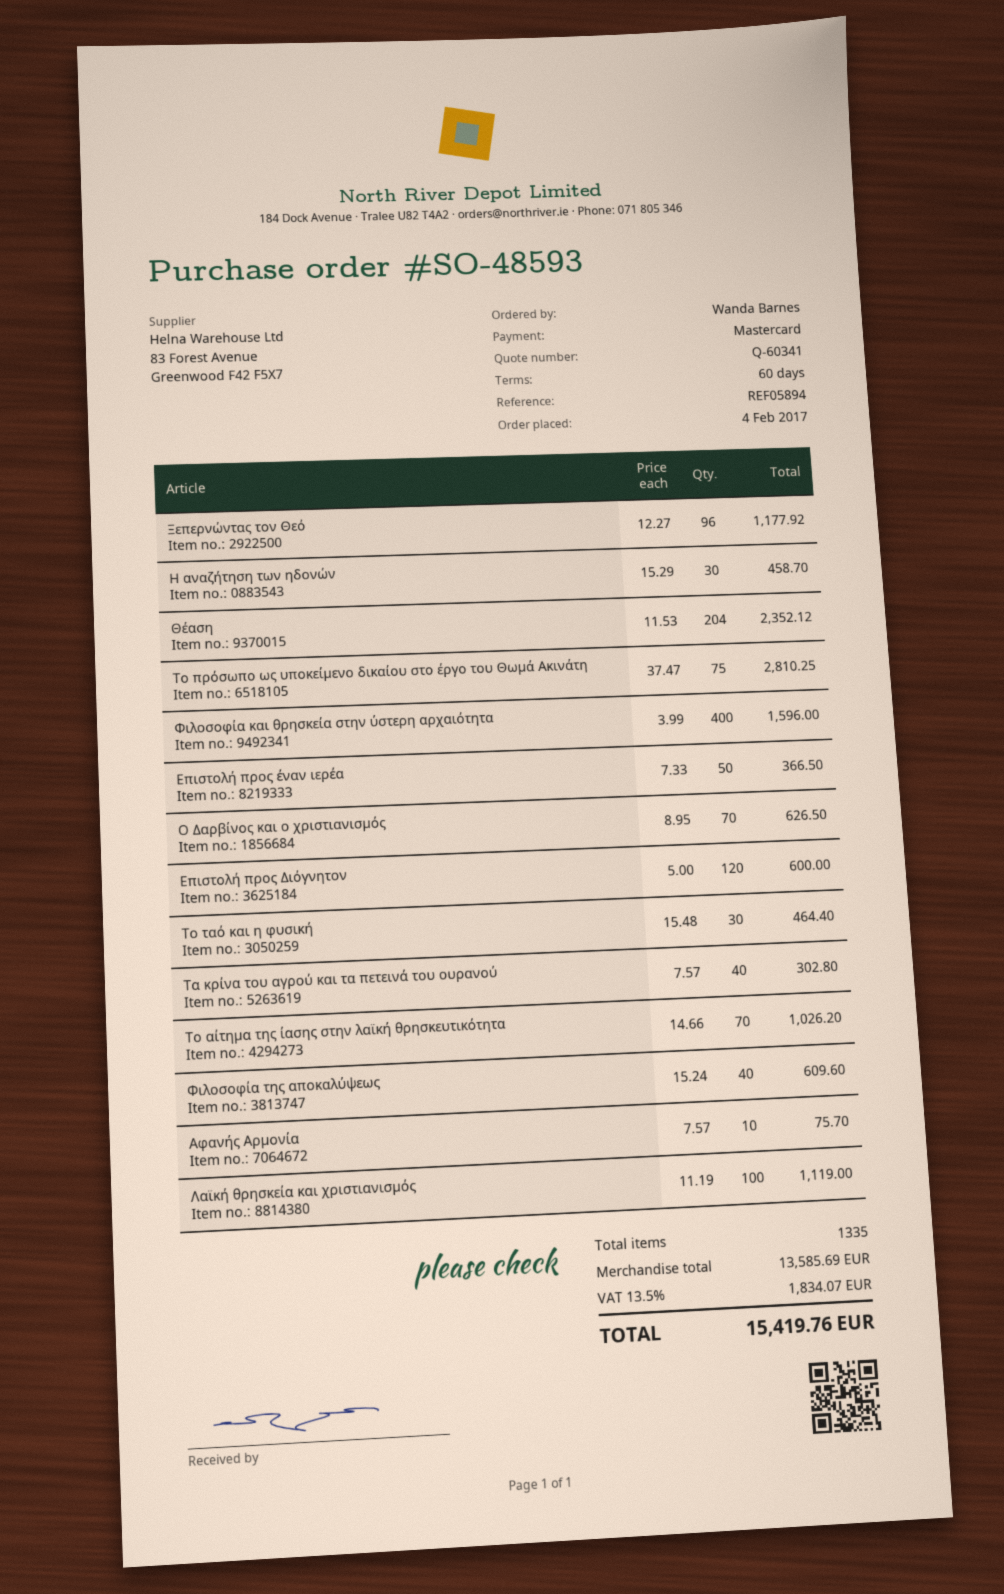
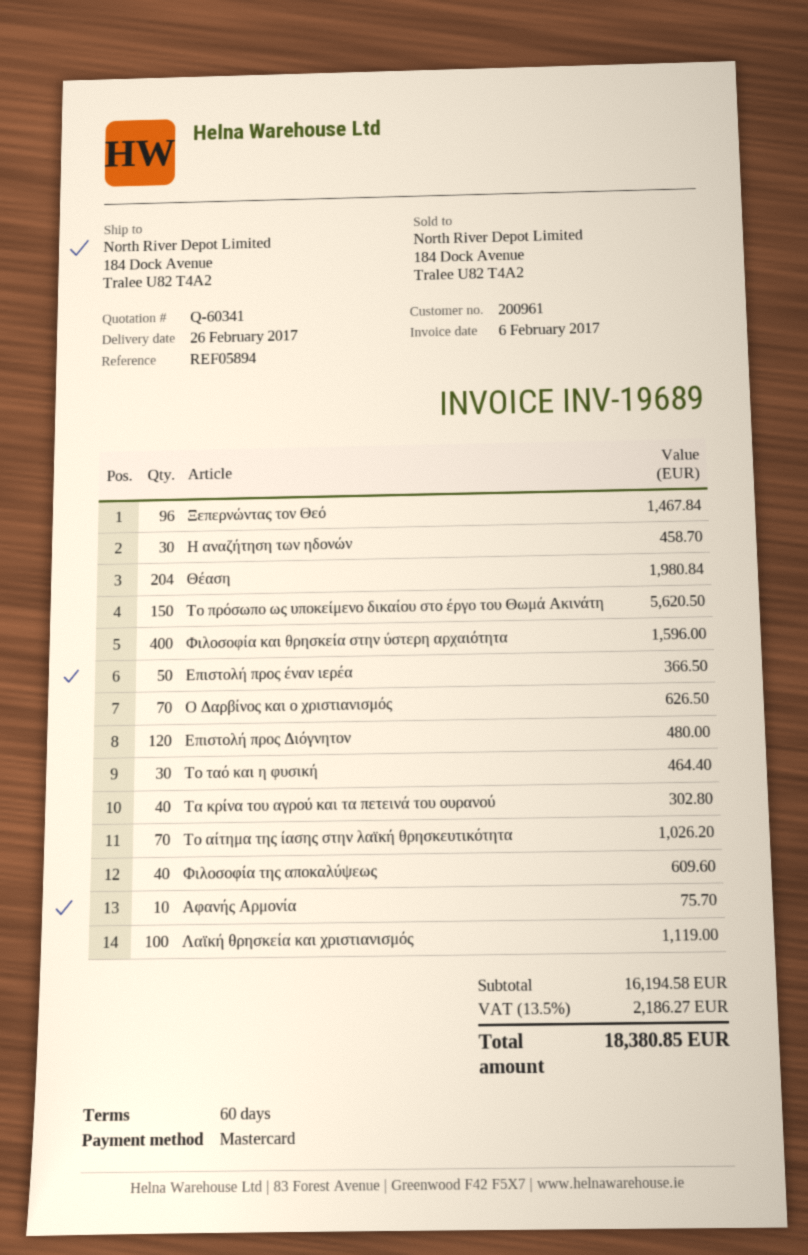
Ξεπερνώντας τον Θεό: 96 for 1177.92 -> 96 for 1467.84
Θέαση: 204 for 2352.12 -> 204 for 1980.84
Το πρόσωπο ως υποκείμενο δικαίου στο έργο του Θωμά Ακινάτη: 75 for 2810.25 -> 150 for 5620.50
Επιστολή προς Διόγνητον: 120 for 600.00 -> 120 for 480.00
subtotal: 13585.69 -> 16194.58
tax: 13.5% = 1834.07 -> 13.5% = 2186.27
total: 15419.76 -> 18380.85

